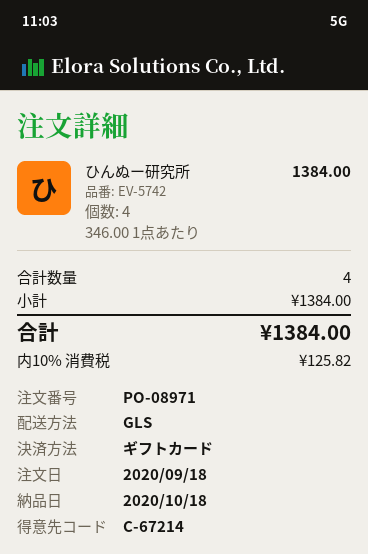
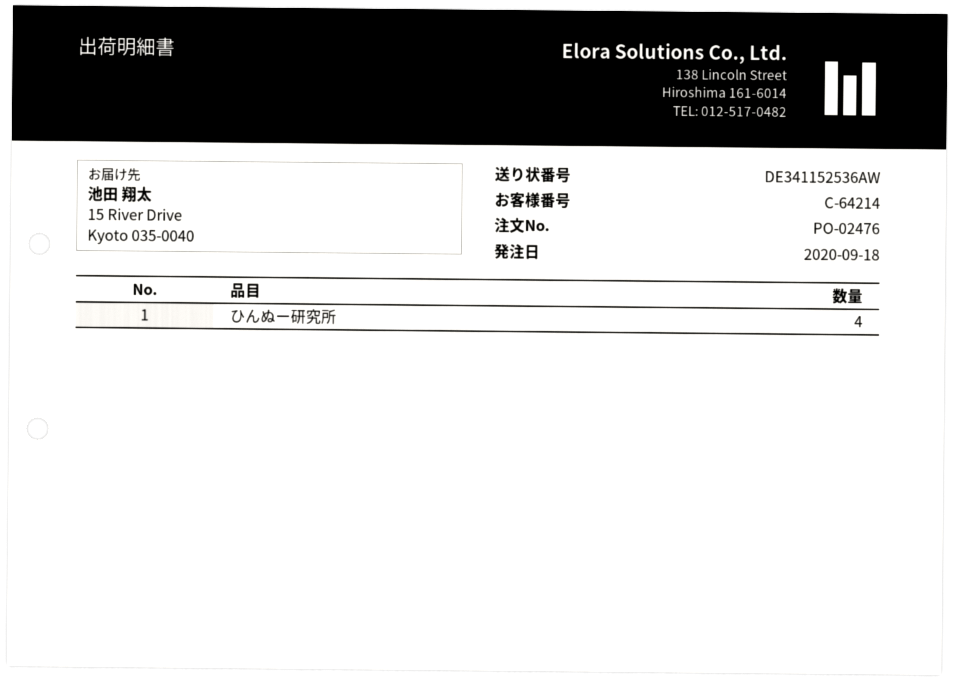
order number: PO-08971 -> PO-02476
customer number: C-67214 -> C-64214

